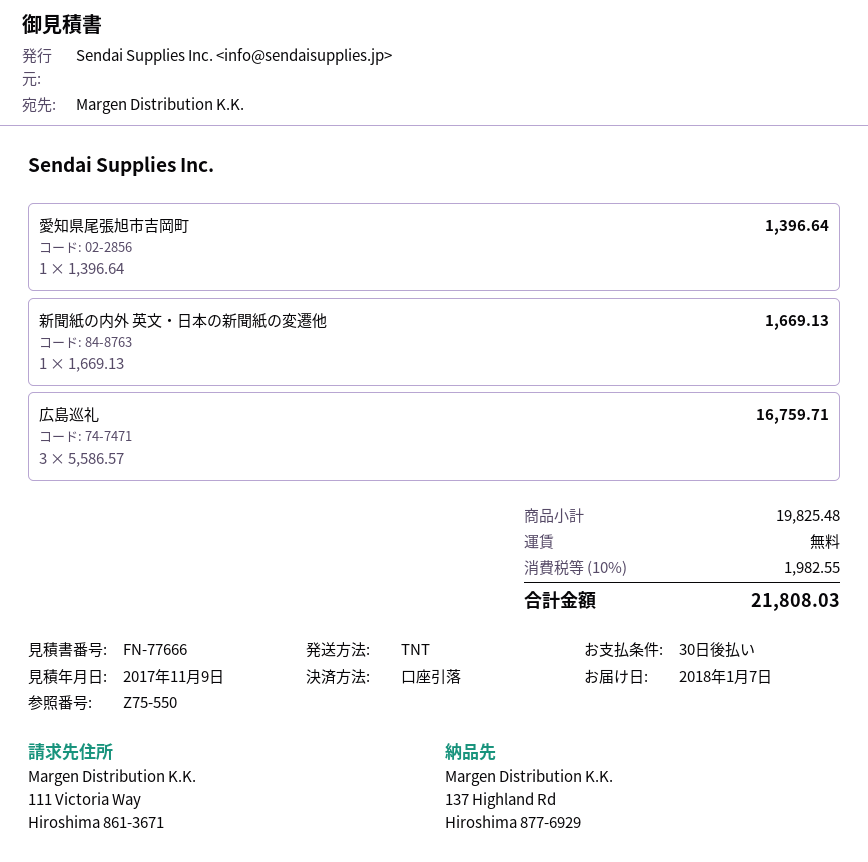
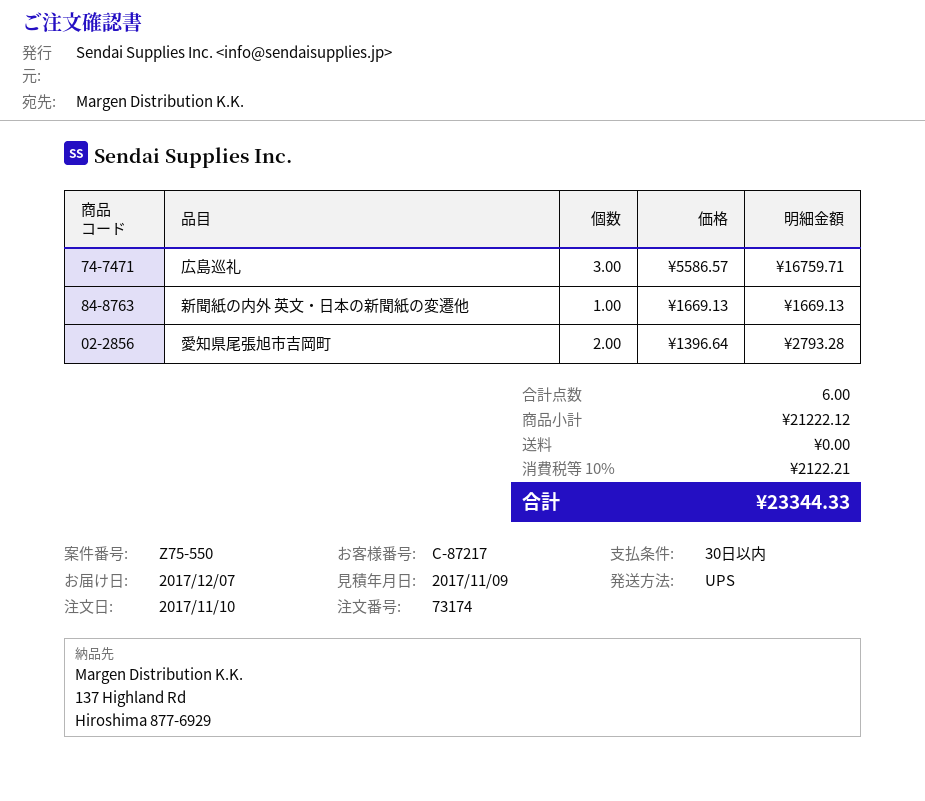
delivery date: 2018-01-07 -> 2017-12-07
shipping method: TNT -> UPS
愛知県尾張旭市吉岡町: 1 x 1396.64 = 1396.64 -> 2 x 1396.64 = 2793.28
subtotal: 19825.48 -> 21222.12
tax: 10% = 1982.55 -> 10% = 2122.21
total: 21808.03 -> 23344.33

